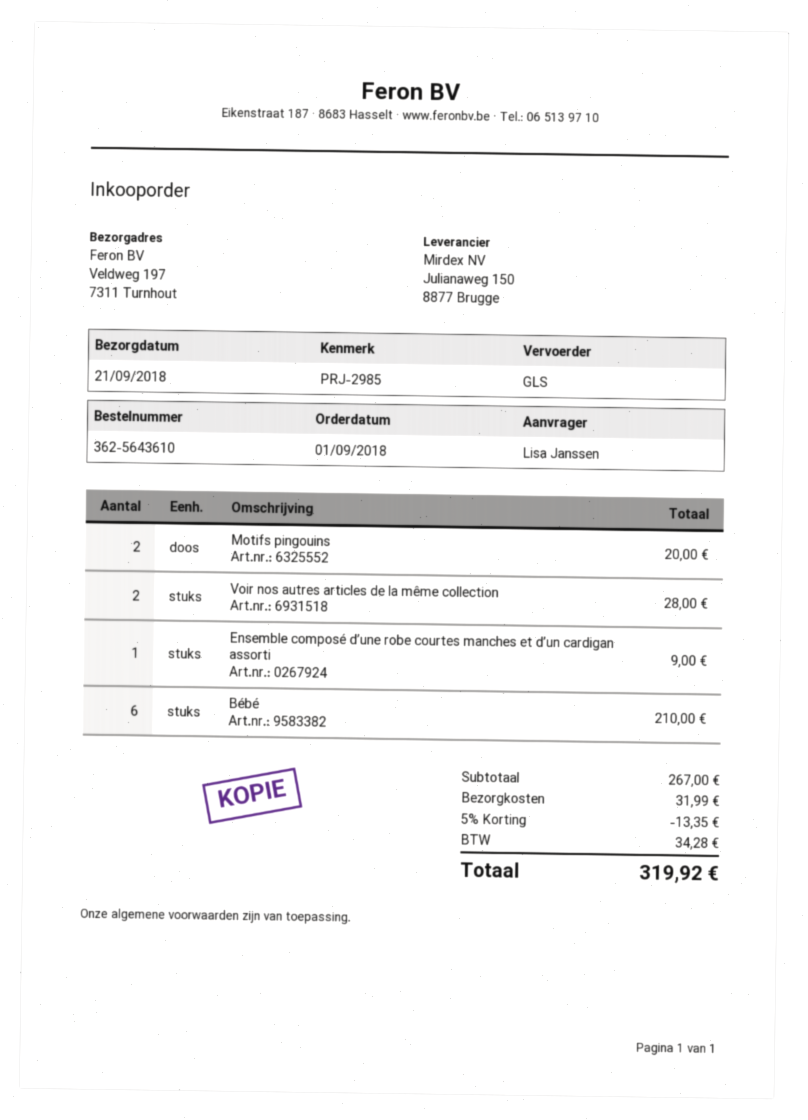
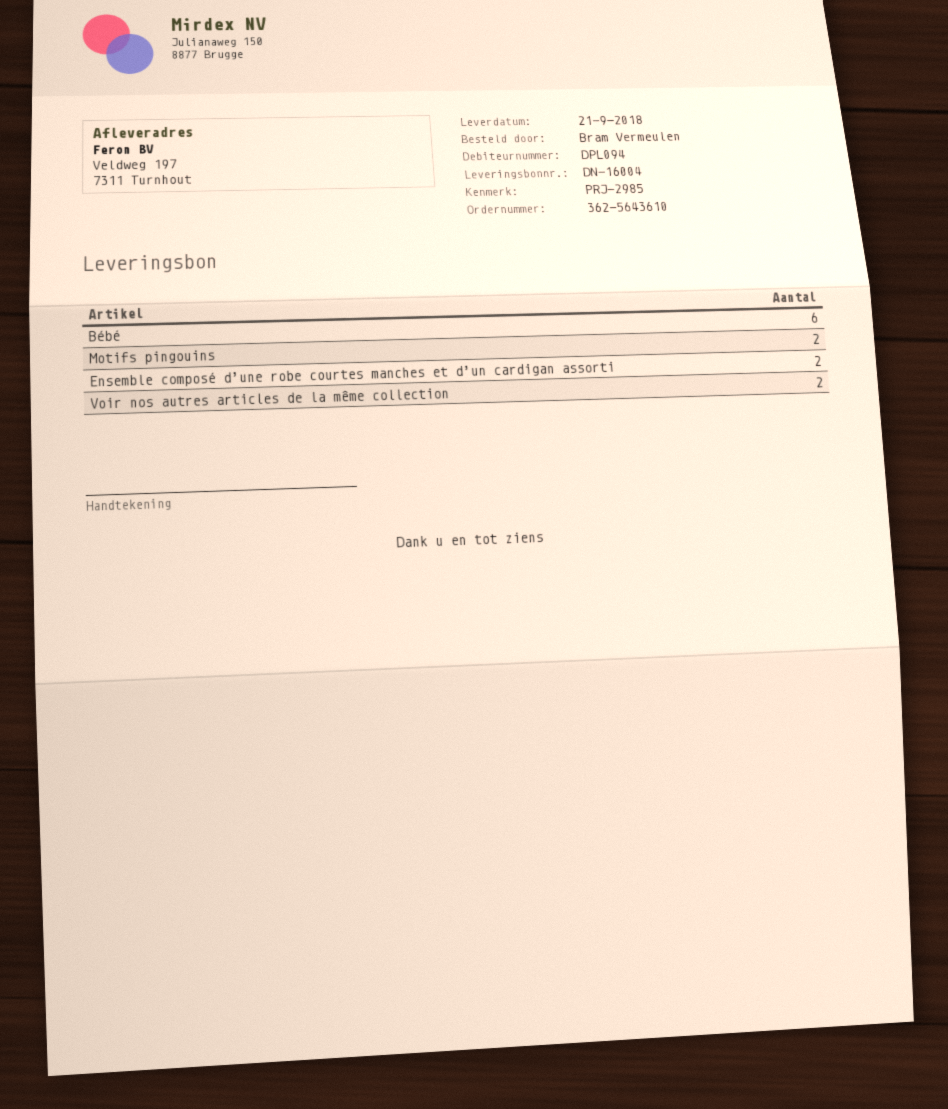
ordered by: Lisa Janssen -> Bram Vermeulen
Ensemble composé d’une robe courtes manches et d’un cardigan assorti: 1 -> 2

